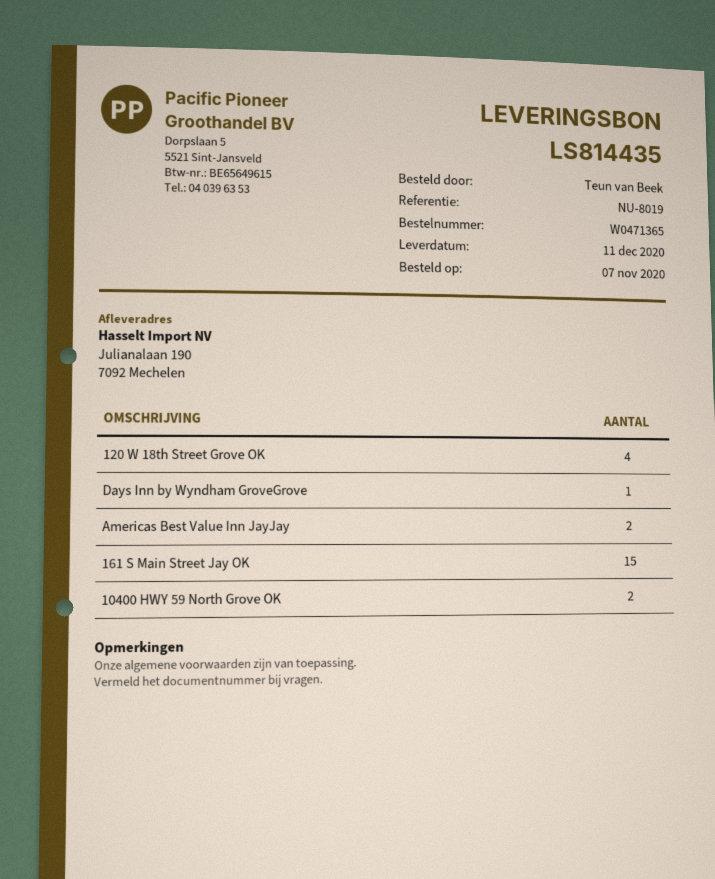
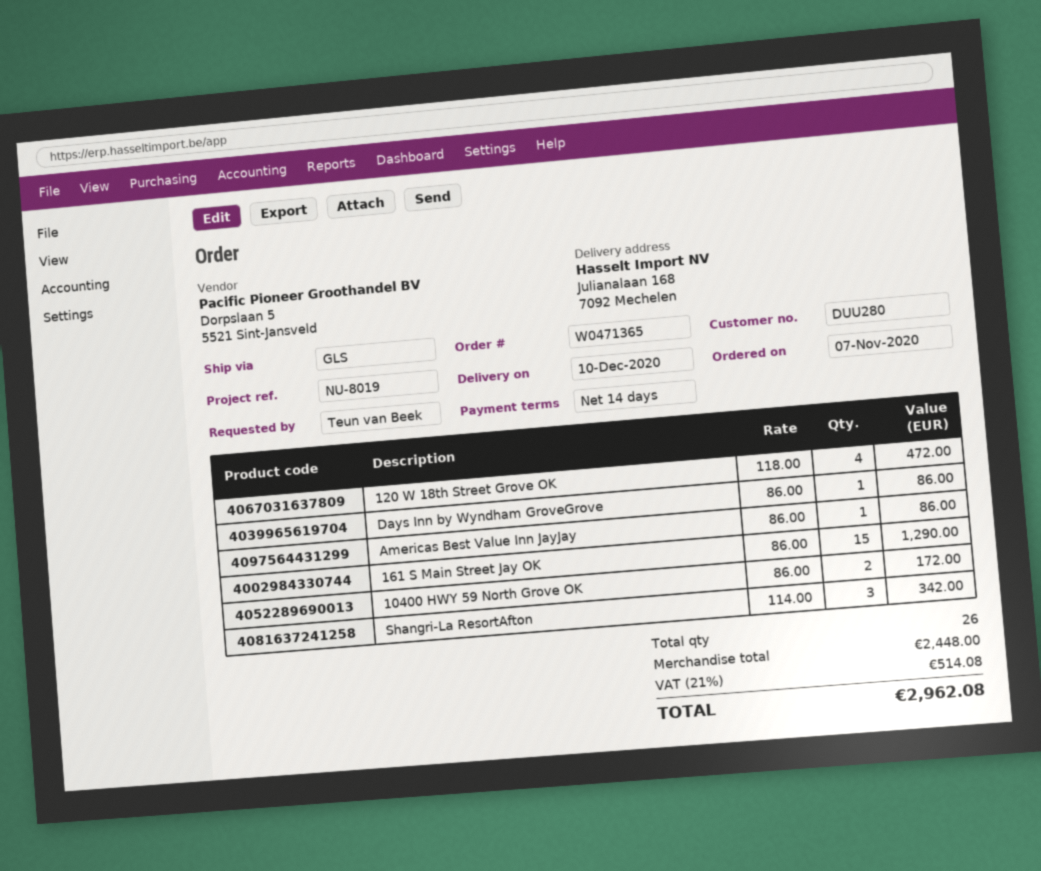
delivery date: 2020-12-11 -> 2020-12-10
ship to: Julianalaan 190, 7092 Mechelen -> Julianalaan 168, 7092 Mechelen
Americas Best Value Inn JayJay: 2 -> 1
Shangri-La ResortAfton: none -> 3

